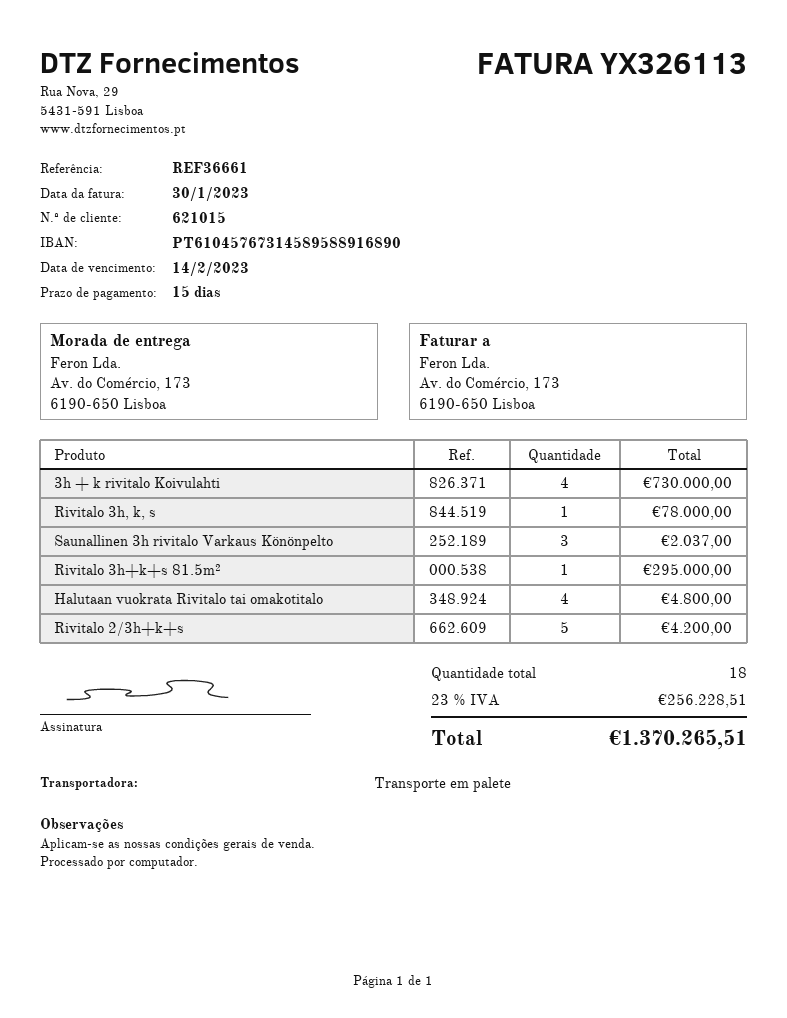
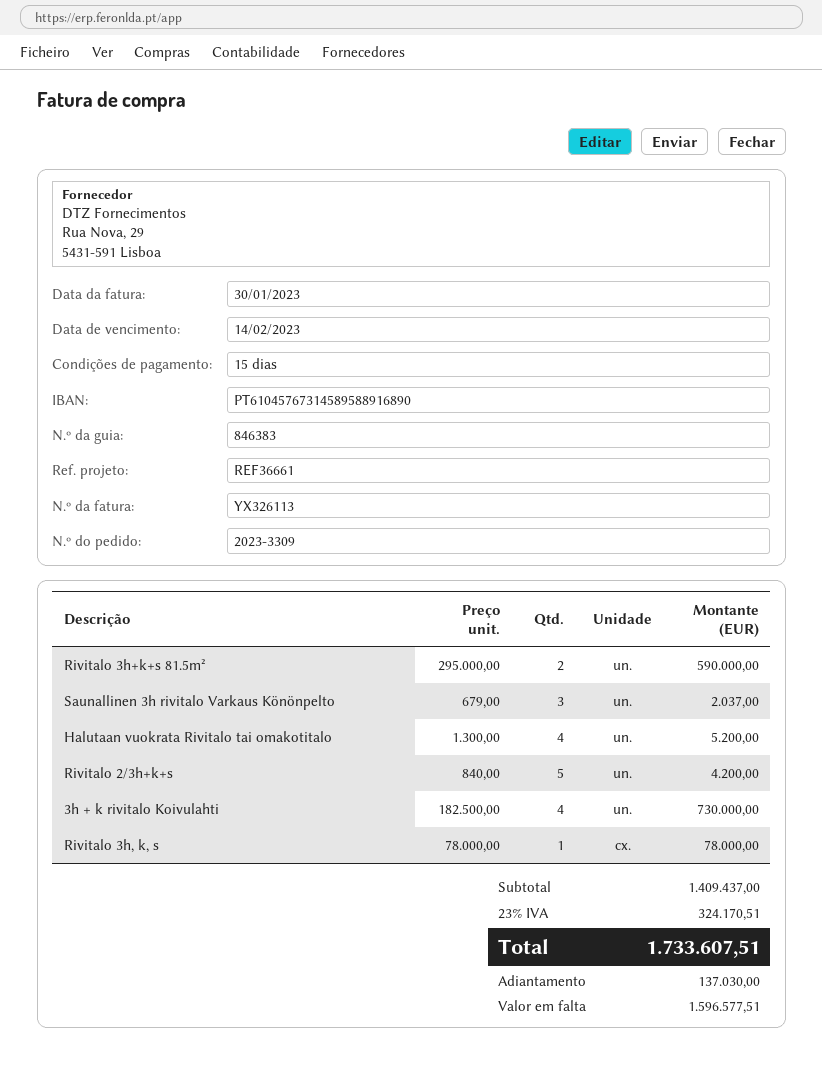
Rivitalo 3h+k+s 81.5m²: 1 for 295000.00 -> 2 for 590000.00
Halutaan vuokrata Rivitalo tai omakotitalo: 4 for 4800.00 -> 4 for 5200.00
tax: 23% = 256228.51 -> 23% = 324170.51
total: 1370265.51 -> 1733607.51

